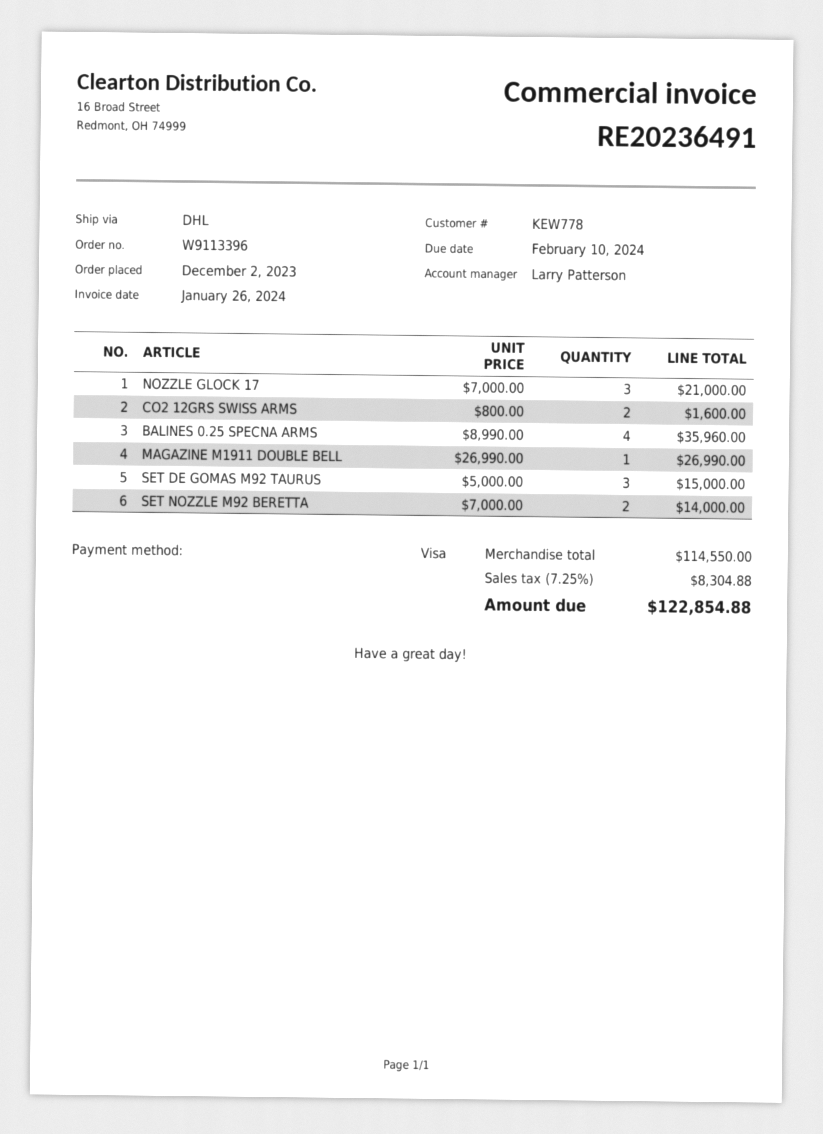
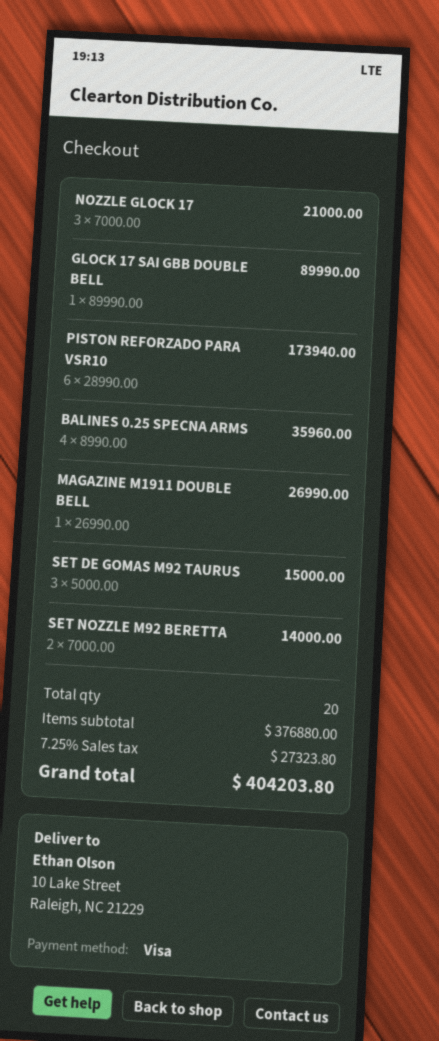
CO2 12GRS SWISS ARMS: 2 x 800.00 = 1600.00 -> none
GLOCK 17 SAI GBB DOUBLE BELL: none -> 1 x 89990.00 = 89990.00
PISTON REFORZADO PARA VSR10: none -> 6 x 28990.00 = 173940.00
subtotal: 114550.00 -> 376880.00
tax: 7.25% = 8304.88 -> 7.25% = 27323.80
total: 122854.88 -> 404203.80

